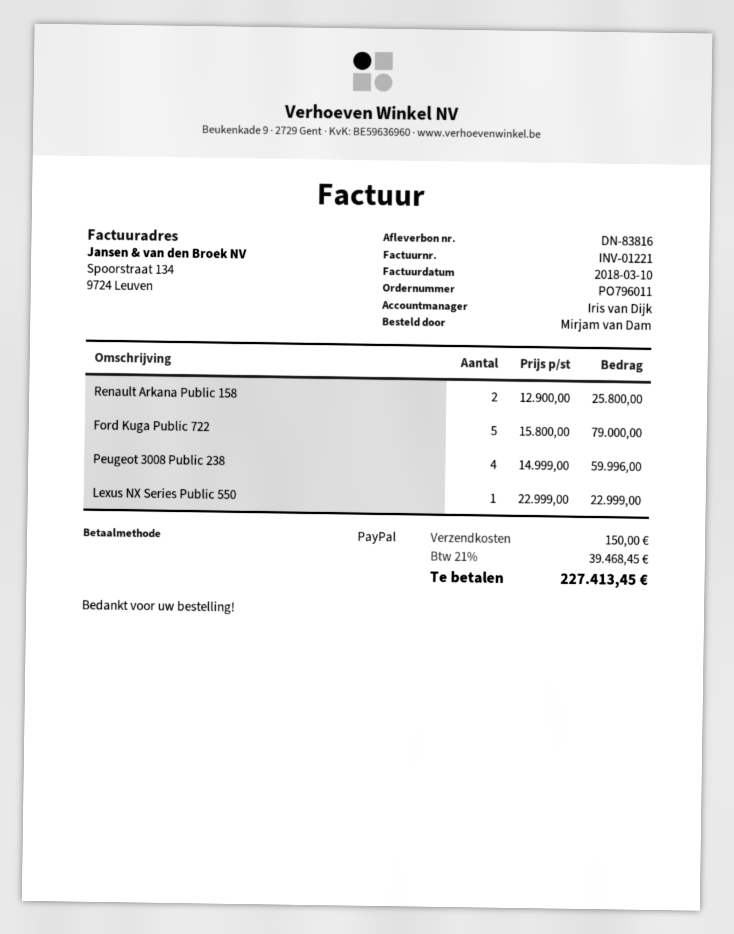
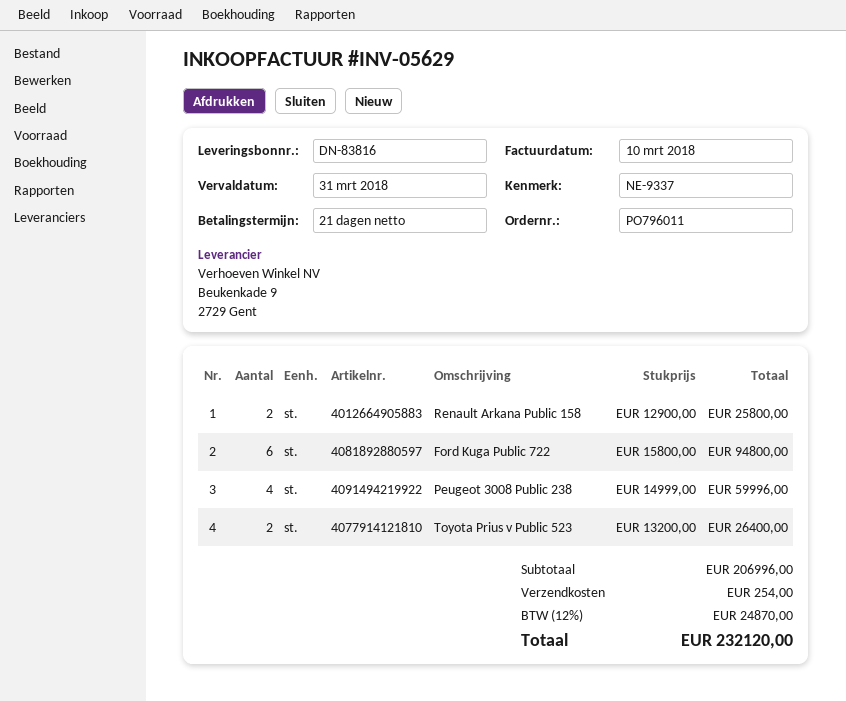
invoice number: INV-01221 -> INV-05629
Ford Kuga Public 722: 5 x 15800.00 = 79000.00 -> 6 x 15800.00 = 94800.00
Lexus NX Series Public 550: 1 x 22999.00 = 22999.00 -> none
Toyota Prius v Public 523: none -> 2 x 13200.00 = 26400.00
shipping: 150.00 -> 254.00
tax: 21% = 39468.45 -> 12% = 24870.00
total: 227413.45 -> 232120.00

